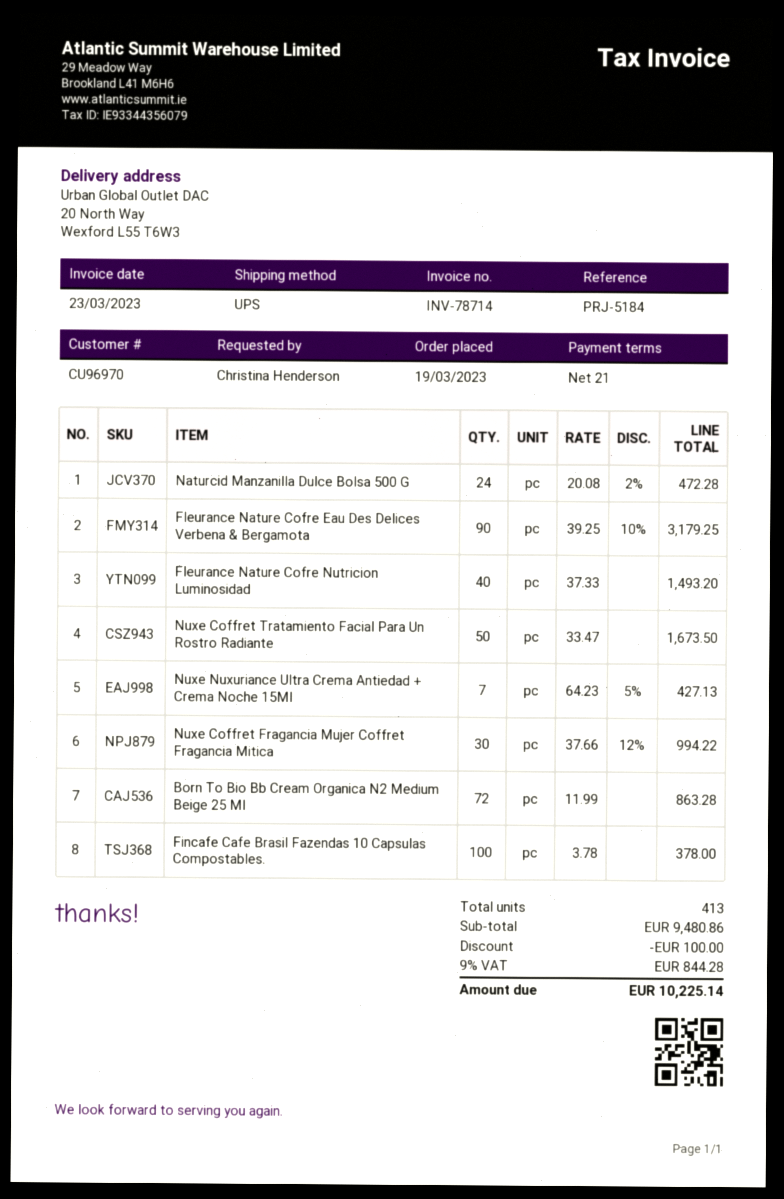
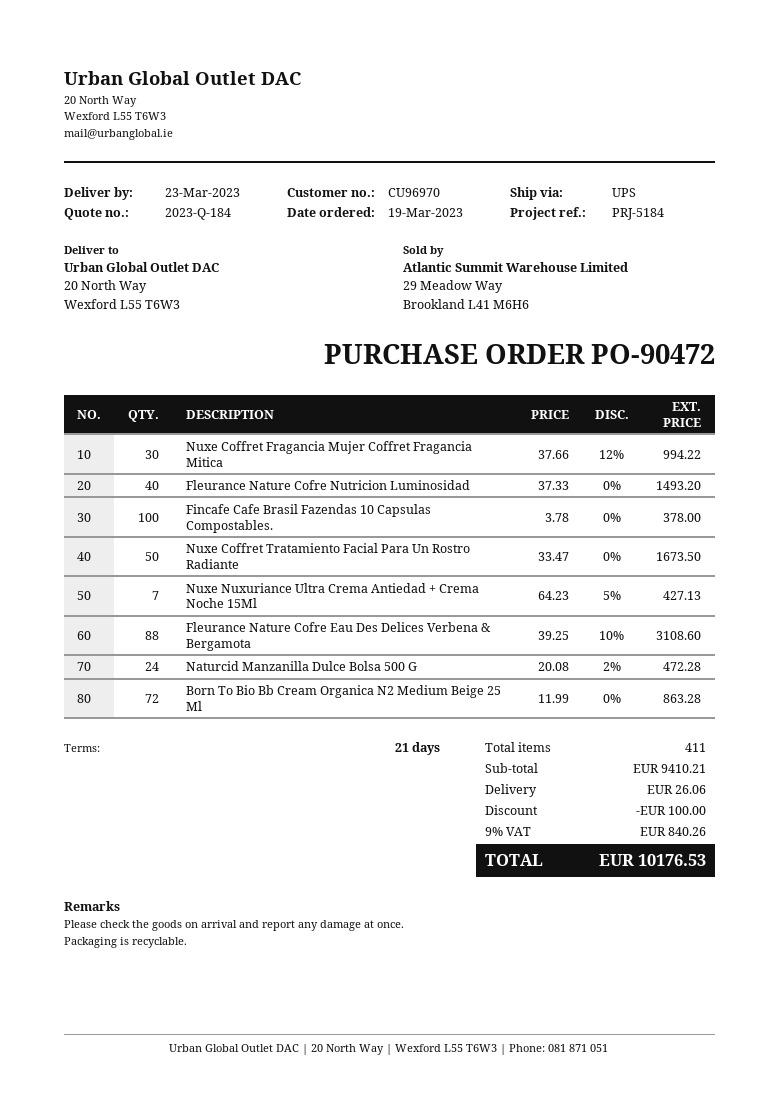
Fleurance Nature Cofre Eau Des Delices Verbena & Bergamota: 90 x 39.25 - 10% = 3179.25 -> 88 x 39.25 - 10% = 3108.60
total quantity: 413 -> 411
subtotal: 9480.86 -> 9410.21
shipping: none -> 26.06
tax: 9% = 844.28 -> 9% = 840.26
total: 10225.14 -> 10176.53

